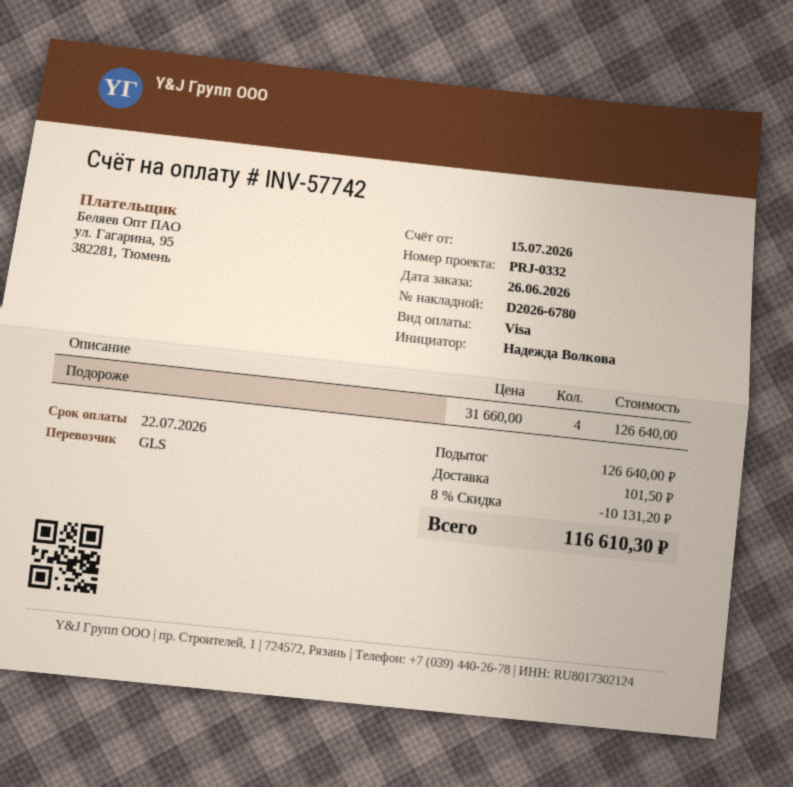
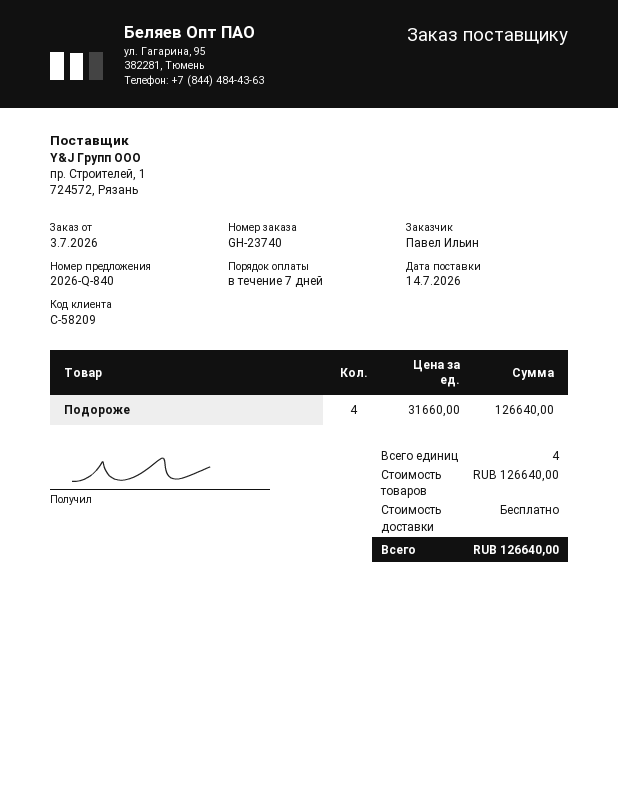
order date: 2026-06-26 -> 2026-07-03
ordered by: Надежда Волкова -> Павел Ильин
discount: 8% = 10131.20 -> none
shipping: 101.50 -> 0.00
total: 116610.30 -> 126640.00

